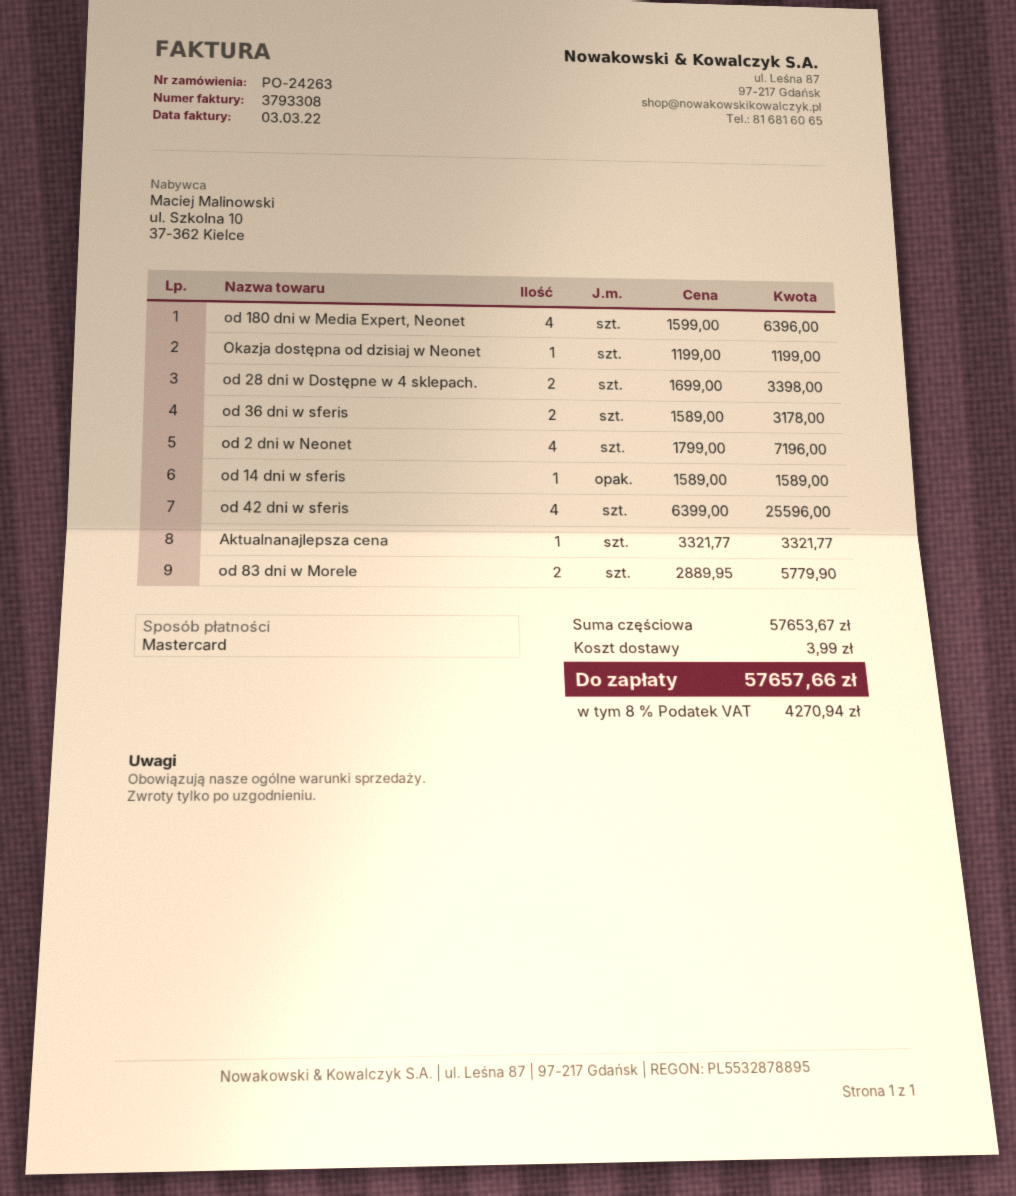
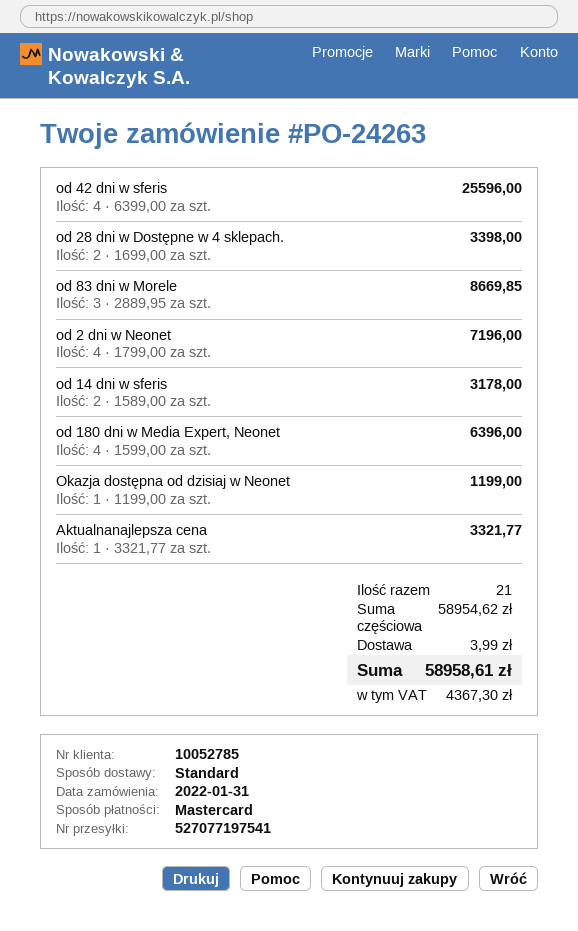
od 36 dni w sferis: 2 x 1589.00 = 3178.00 -> none
od 14 dni w sferis: 1 x 1589.00 = 1589.00 -> 2 x 1589.00 = 3178.00
od 83 dni w Morele: 2 x 2889.95 = 5779.90 -> 3 x 2889.95 = 8669.85
subtotal: 57653.67 -> 58954.62
tax: 4270.94 -> 4367.30
total: 57657.66 -> 58958.61

